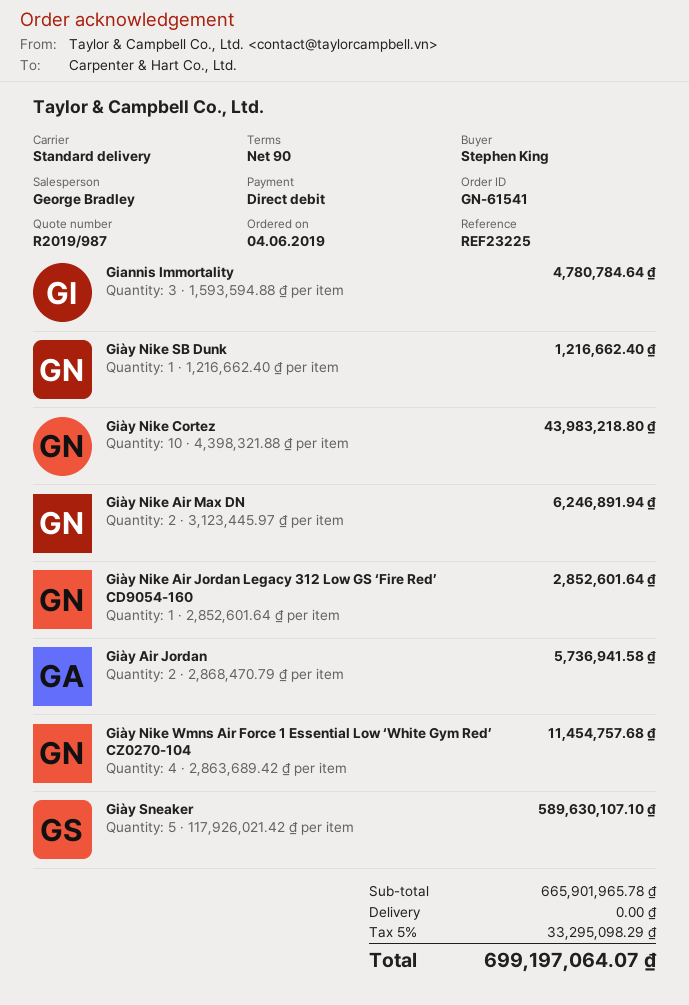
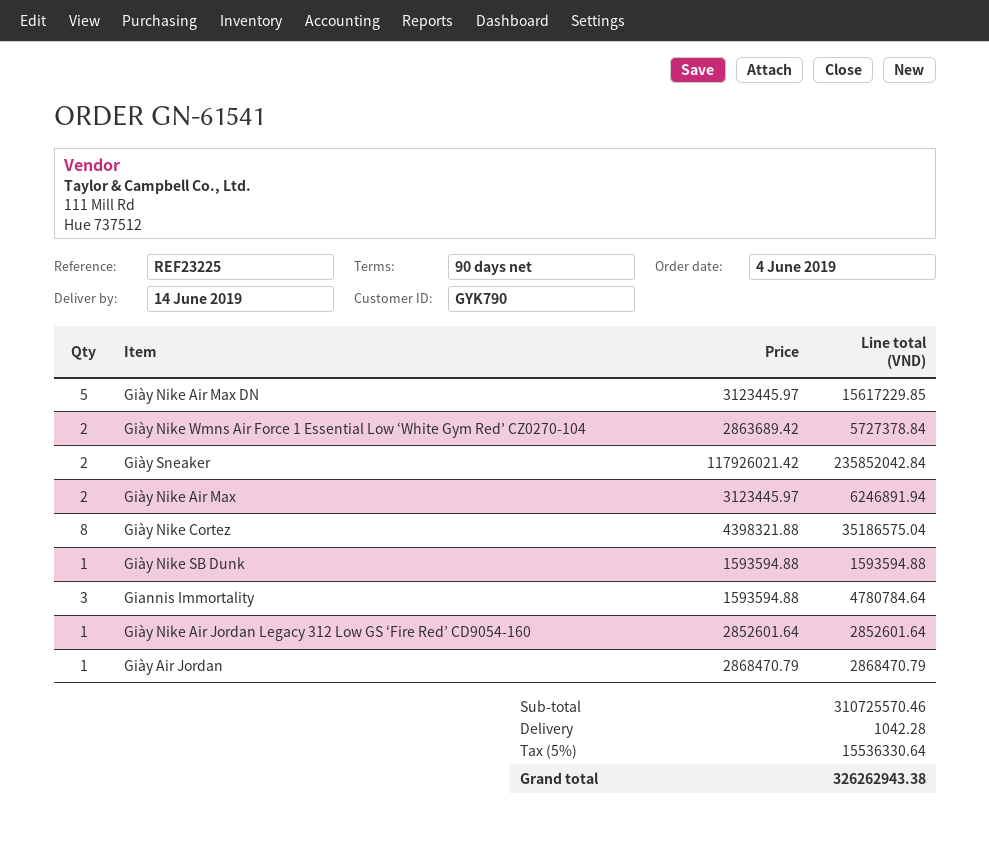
Giày Nike SB Dunk: 1 x 1216662.40 = 1216662.40 -> 1 x 1593594.88 = 1593594.88
Giày Nike Cortez: 10 x 4398321.88 = 43983218.80 -> 8 x 4398321.88 = 35186575.04
Giày Nike Air Max DN: 2 x 3123445.97 = 6246891.94 -> 5 x 3123445.97 = 15617229.85
Giày Air Jordan: 2 x 2868470.79 = 5736941.58 -> 1 x 2868470.79 = 2868470.79
Giày Nike Wmns Air Force 1 Essential Low ‘White Gym Red’ CZ0270-104: 4 x 2863689.42 = 11454757.68 -> 2 x 2863689.42 = 5727378.84
Giày Sneaker: 5 x 117926021.42 = 589630107.10 -> 2 x 117926021.42 = 235852042.84
Giày Nike Air Max: none -> 2 x 3123445.97 = 6246891.94
subtotal: 665901965.78 -> 310725570.46
shipping: 0.00 -> 1042.28
tax: 5% = 33295098.29 -> 5% = 15536330.64
total: 699197064.07 -> 326262943.38

